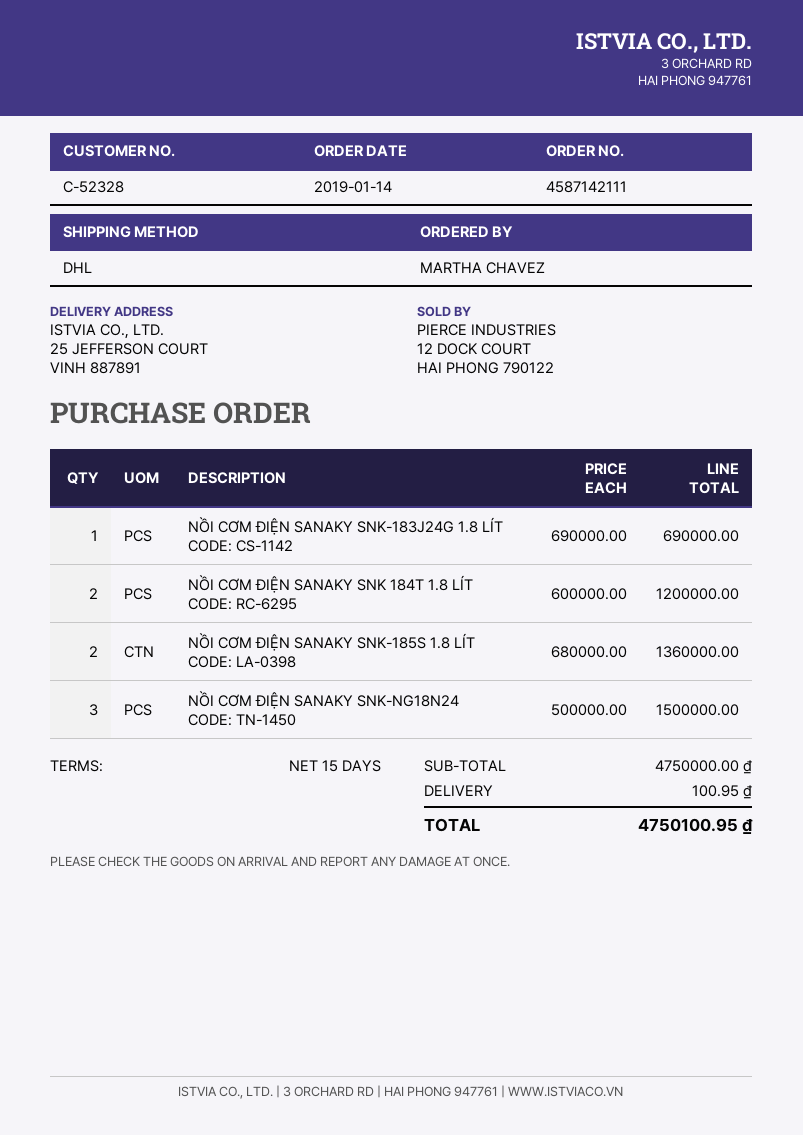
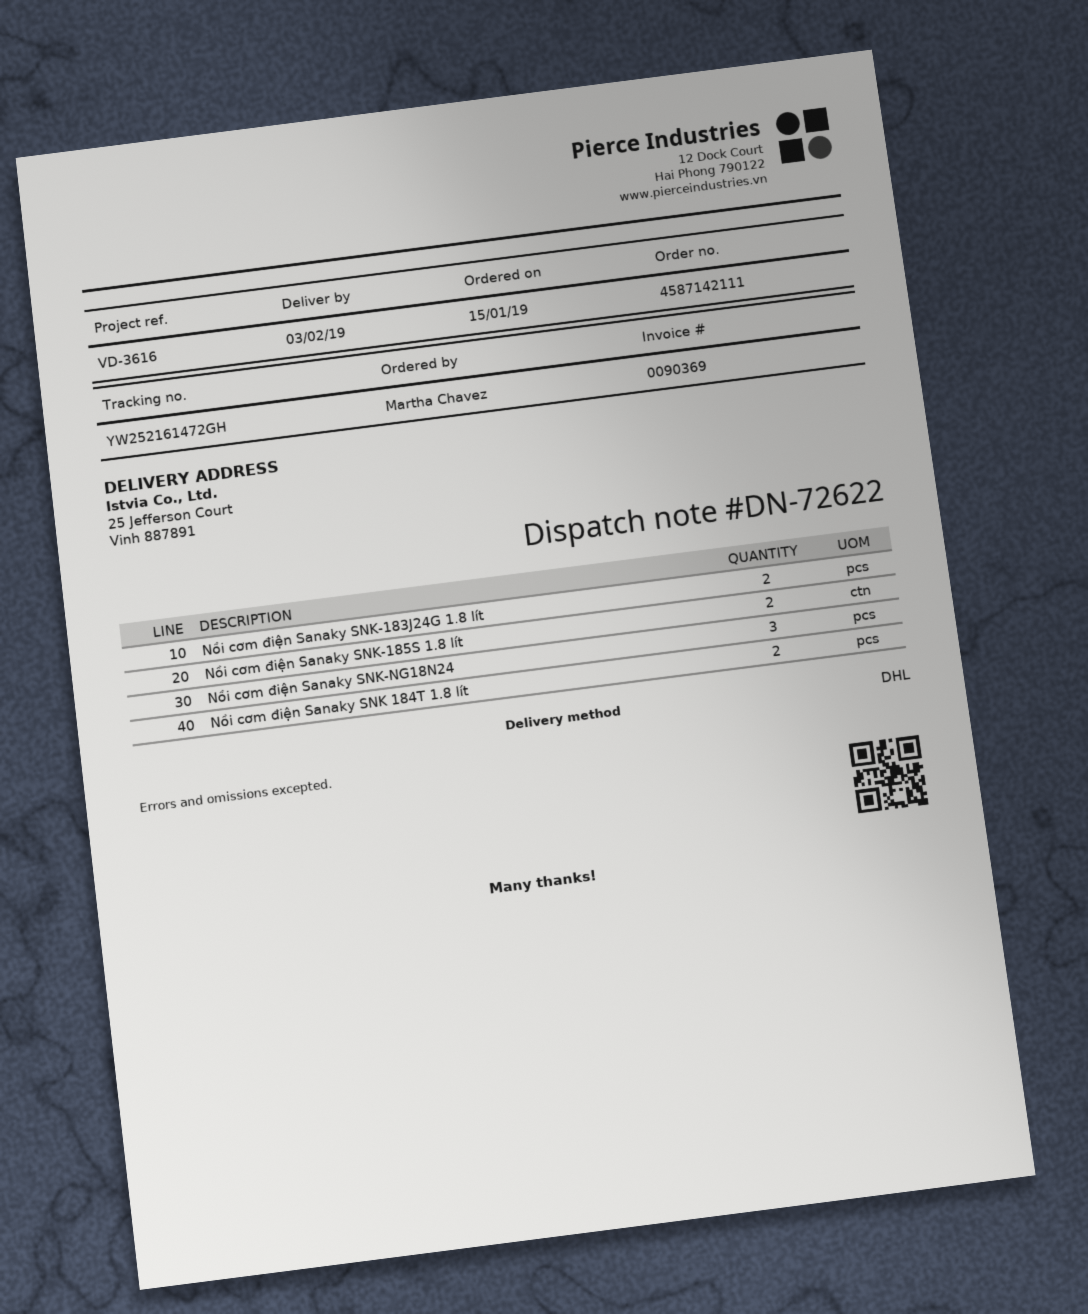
order date: 2019-01-14 -> 2019-01-15
NỒI CƠM ĐIỆN SANAKY SNK-183J24G 1.8 LÍT: 1 -> 2

